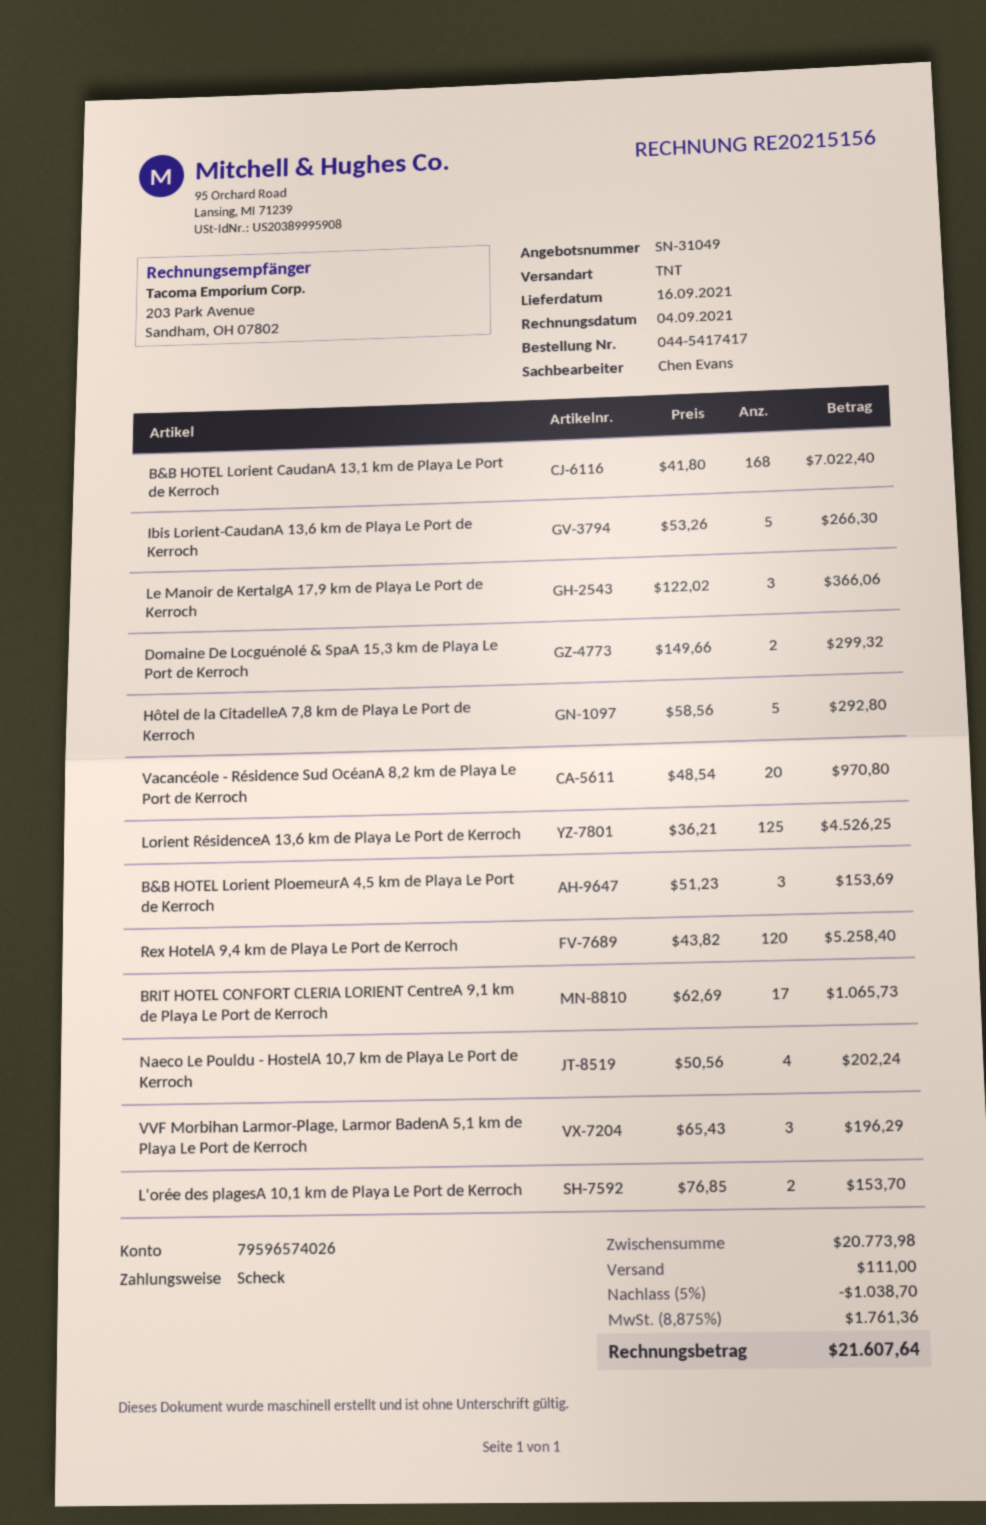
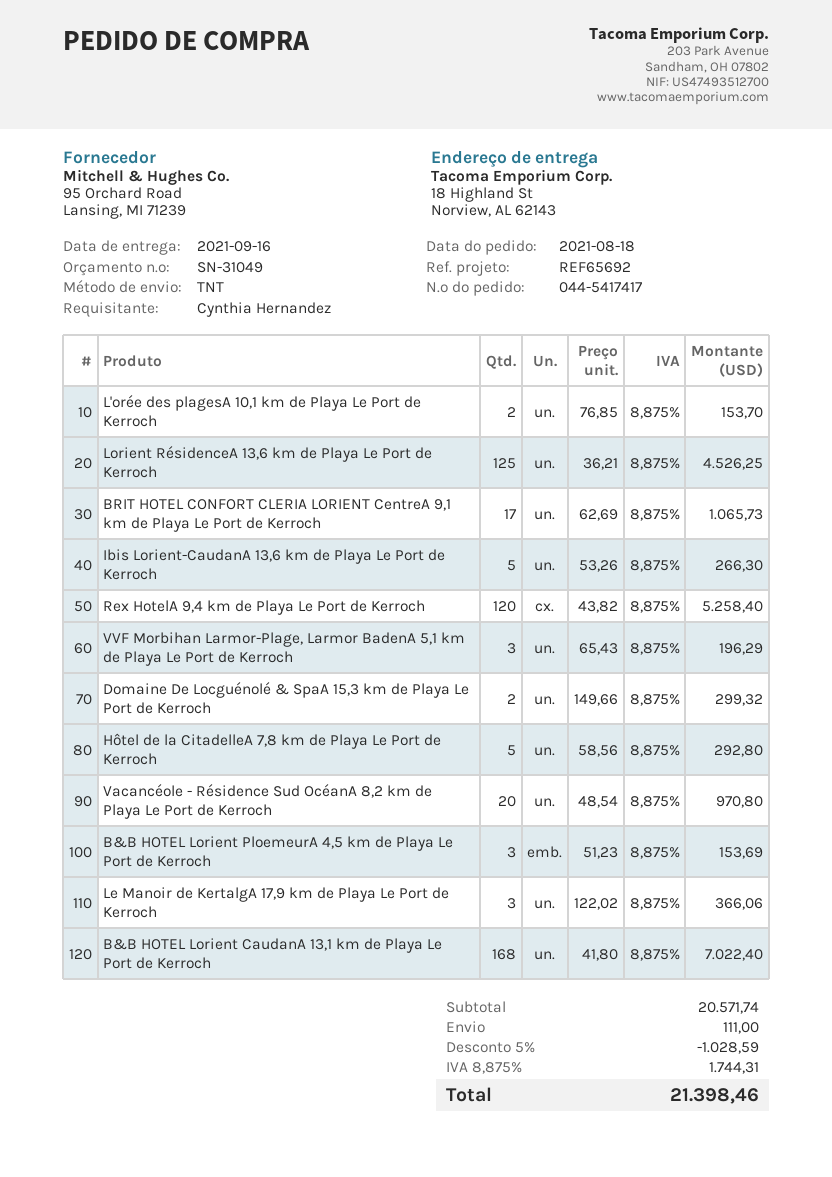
Naeco Le Pouldu - HostelA 10,7 km de Playa Le Port de Kerroch: 4 x 50.56 = 202.24 -> none
subtotal: 20773.98 -> 20571.74
discount: 5% = 1038.70 -> 5% = 1028.59
tax: 8.875% = 1761.36 -> 8.875% = 1744.31
total: 21607.64 -> 21398.46

